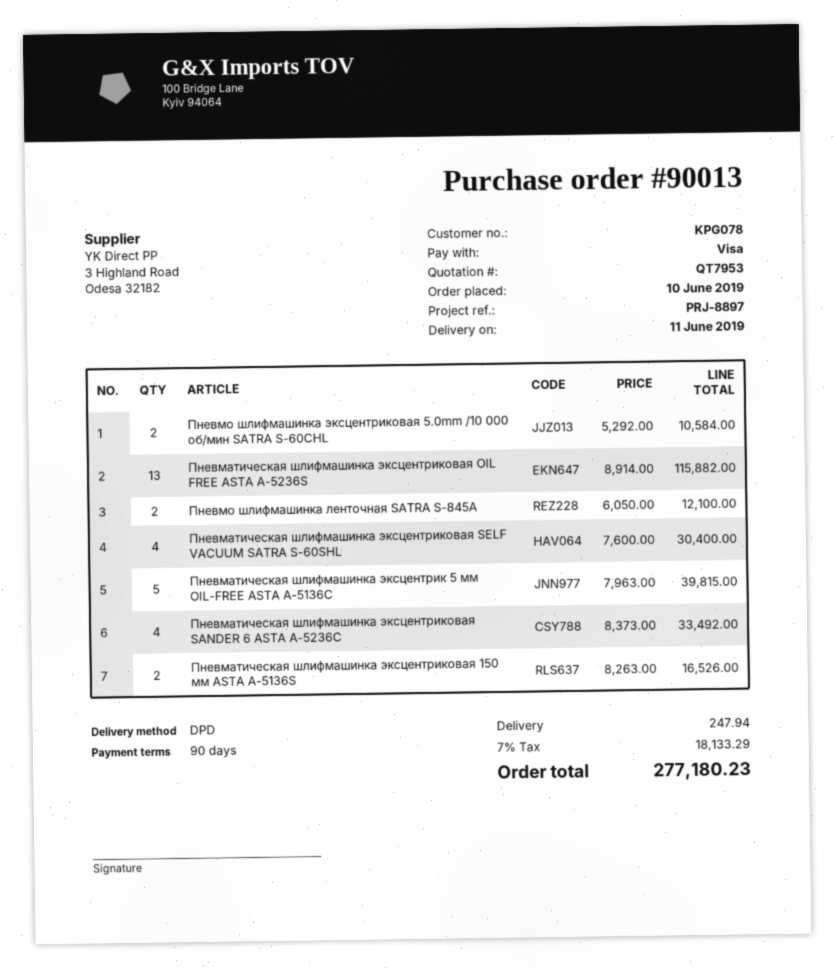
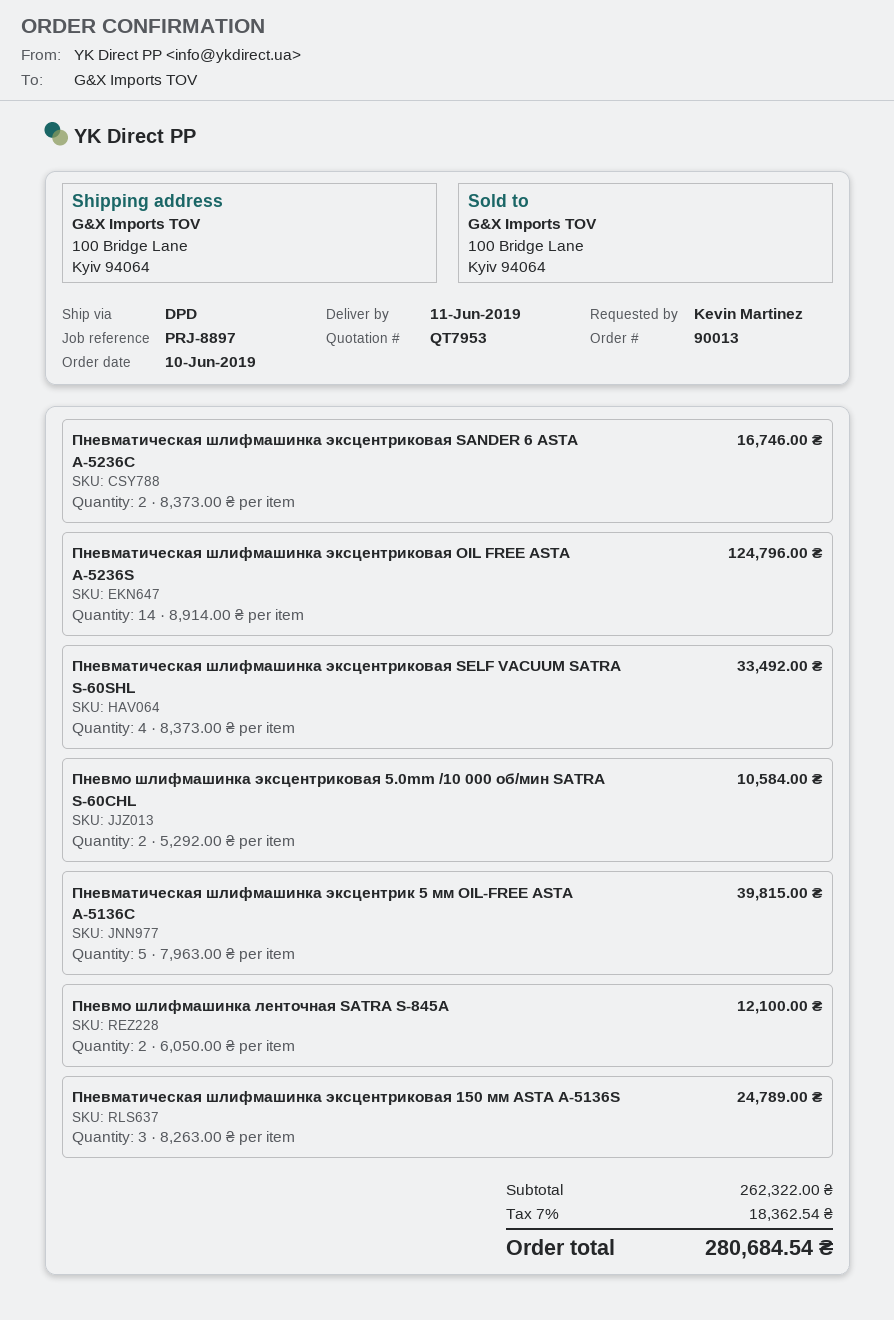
Пневматическая шлифмашинка эксцентриковая OIL FREE ASTA A-5236S: 13 x 8914.00 = 115882.00 -> 14 x 8914.00 = 124796.00
Пневматическая шлифмашинка эксцентриковая SELF VACUUM SATRA S-60SHL: 4 x 7600.00 = 30400.00 -> 4 x 8373.00 = 33492.00
Пневматическая шлифмашинка эксцентриковая SANDER 6 ASTA A-5236C: 4 x 8373.00 = 33492.00 -> 2 x 8373.00 = 16746.00
Пневматическая шлифмашинка эксцентриковая 150 мм ASTA A-5136S: 2 x 8263.00 = 16526.00 -> 3 x 8263.00 = 24789.00
shipping: 247.94 -> none
tax: 7% = 18133.29 -> 7% = 18362.54
total: 277180.23 -> 280684.54

